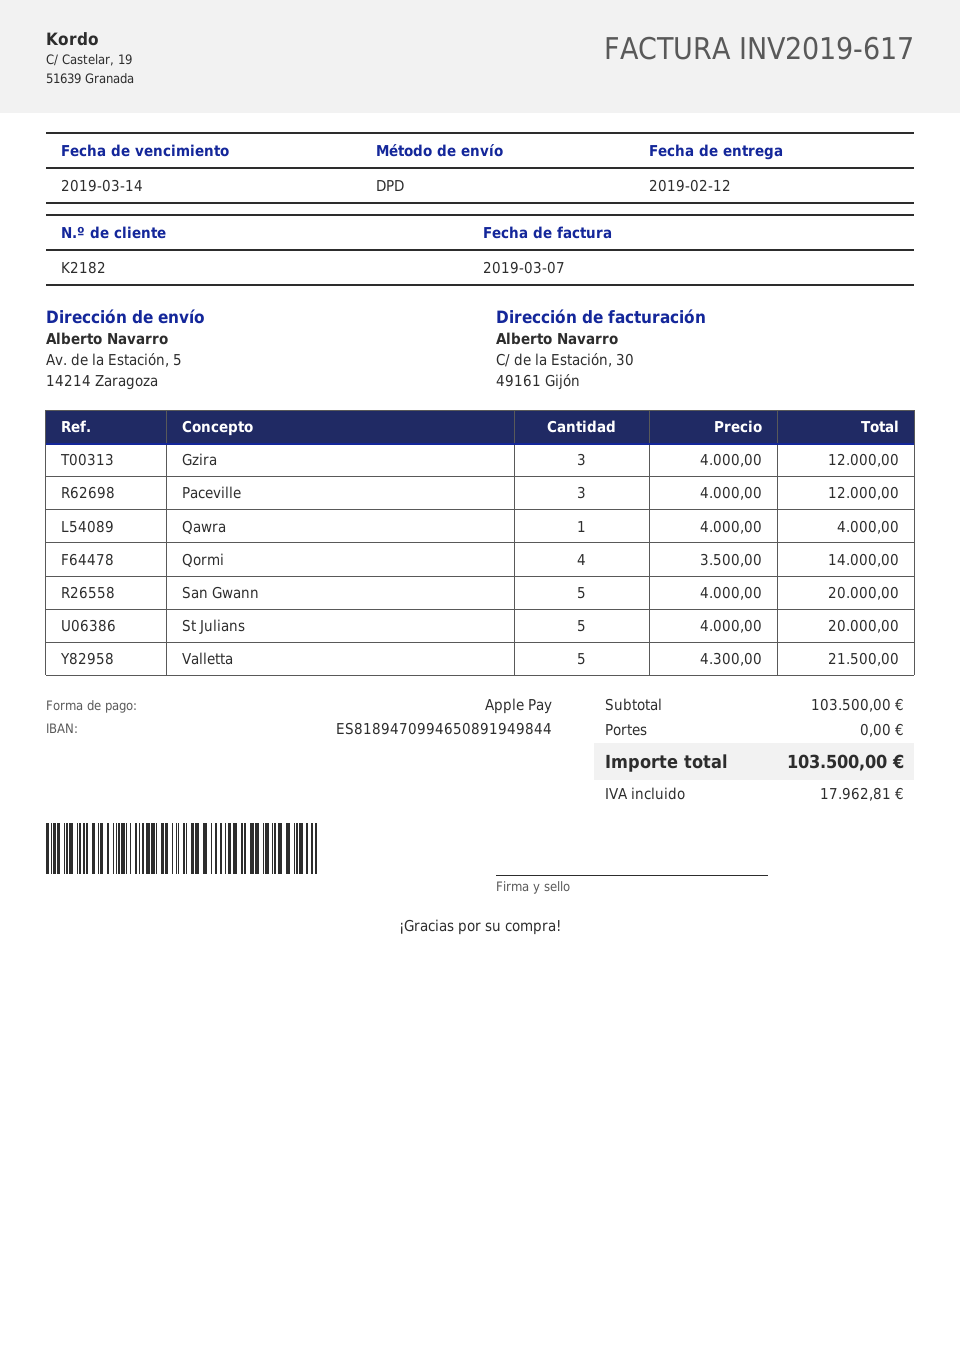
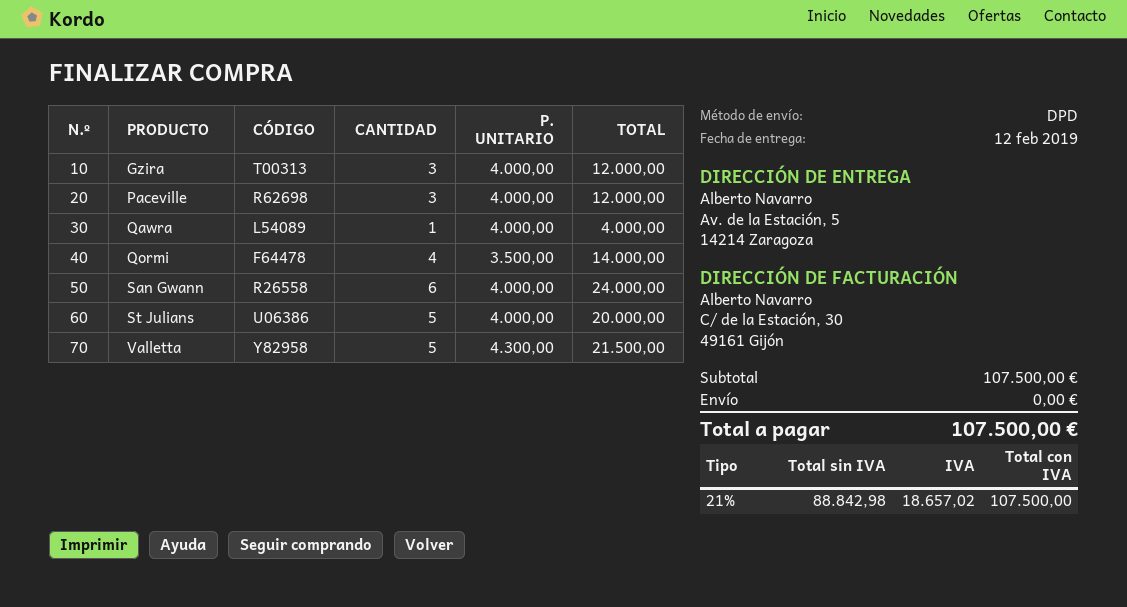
San Gwann: 5 x 4000.00 = 20000.00 -> 6 x 4000.00 = 24000.00
subtotal: 103500.00 -> 107500.00
tax: 17962.81 -> 18657.02
total: 103500.00 -> 107500.00

